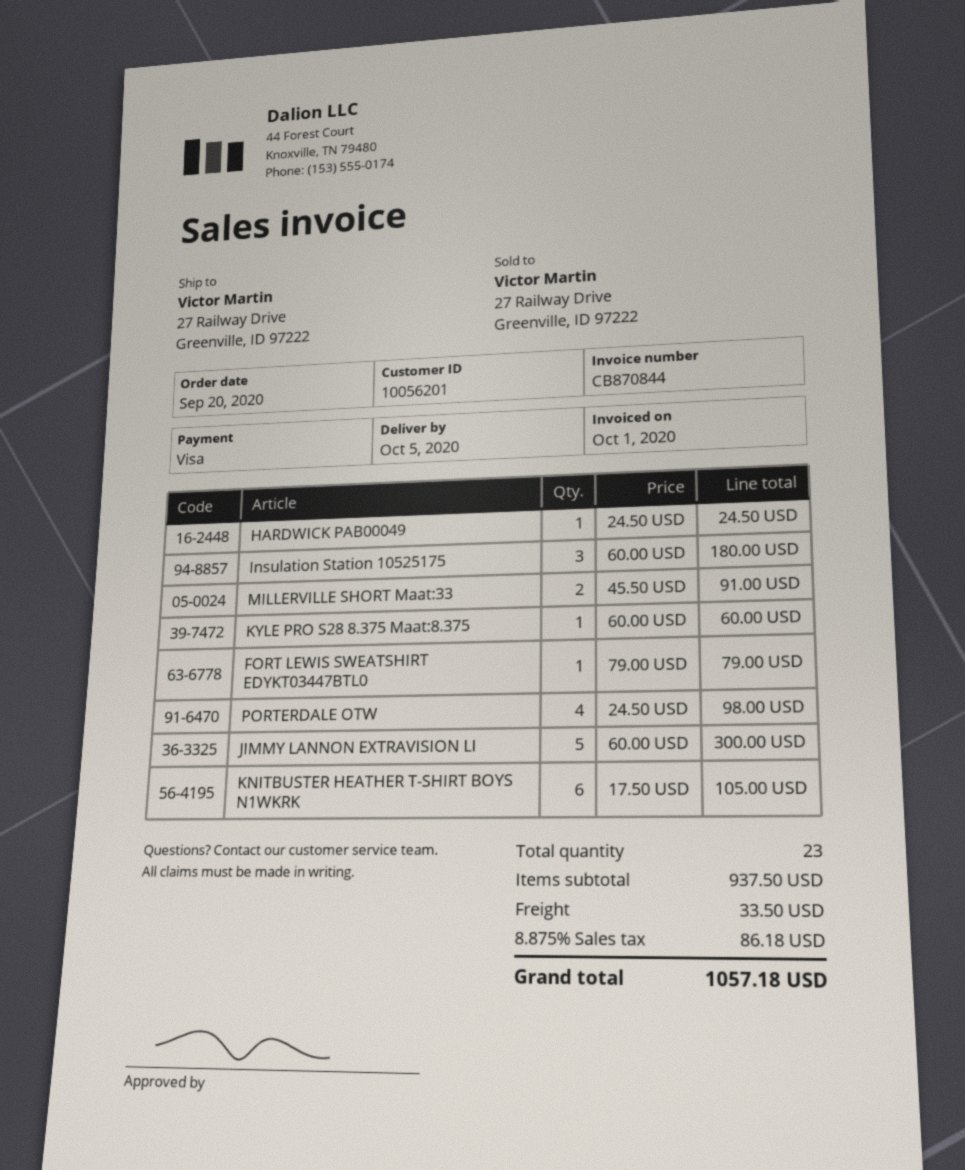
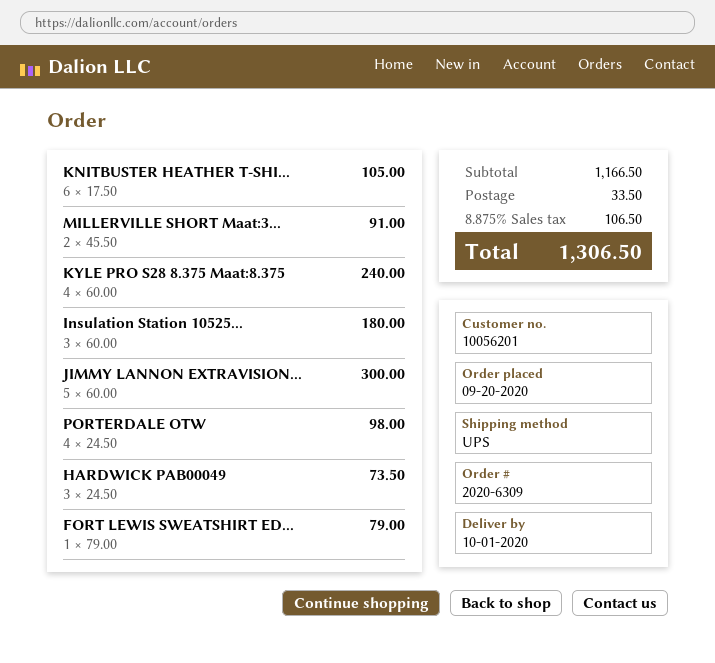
delivery date: 2020-10-05 -> 2020-10-01
HARDWICK PAB00049: 1 x 24.50 = 24.50 -> 3 x 24.50 = 73.50
KYLE PRO S28 8.375 Maat:8.375: 1 x 60.00 = 60.00 -> 4 x 60.00 = 240.00
subtotal: 937.50 -> 1166.50
tax: 8.875% = 86.18 -> 8.875% = 106.50
total: 1057.18 -> 1306.50

